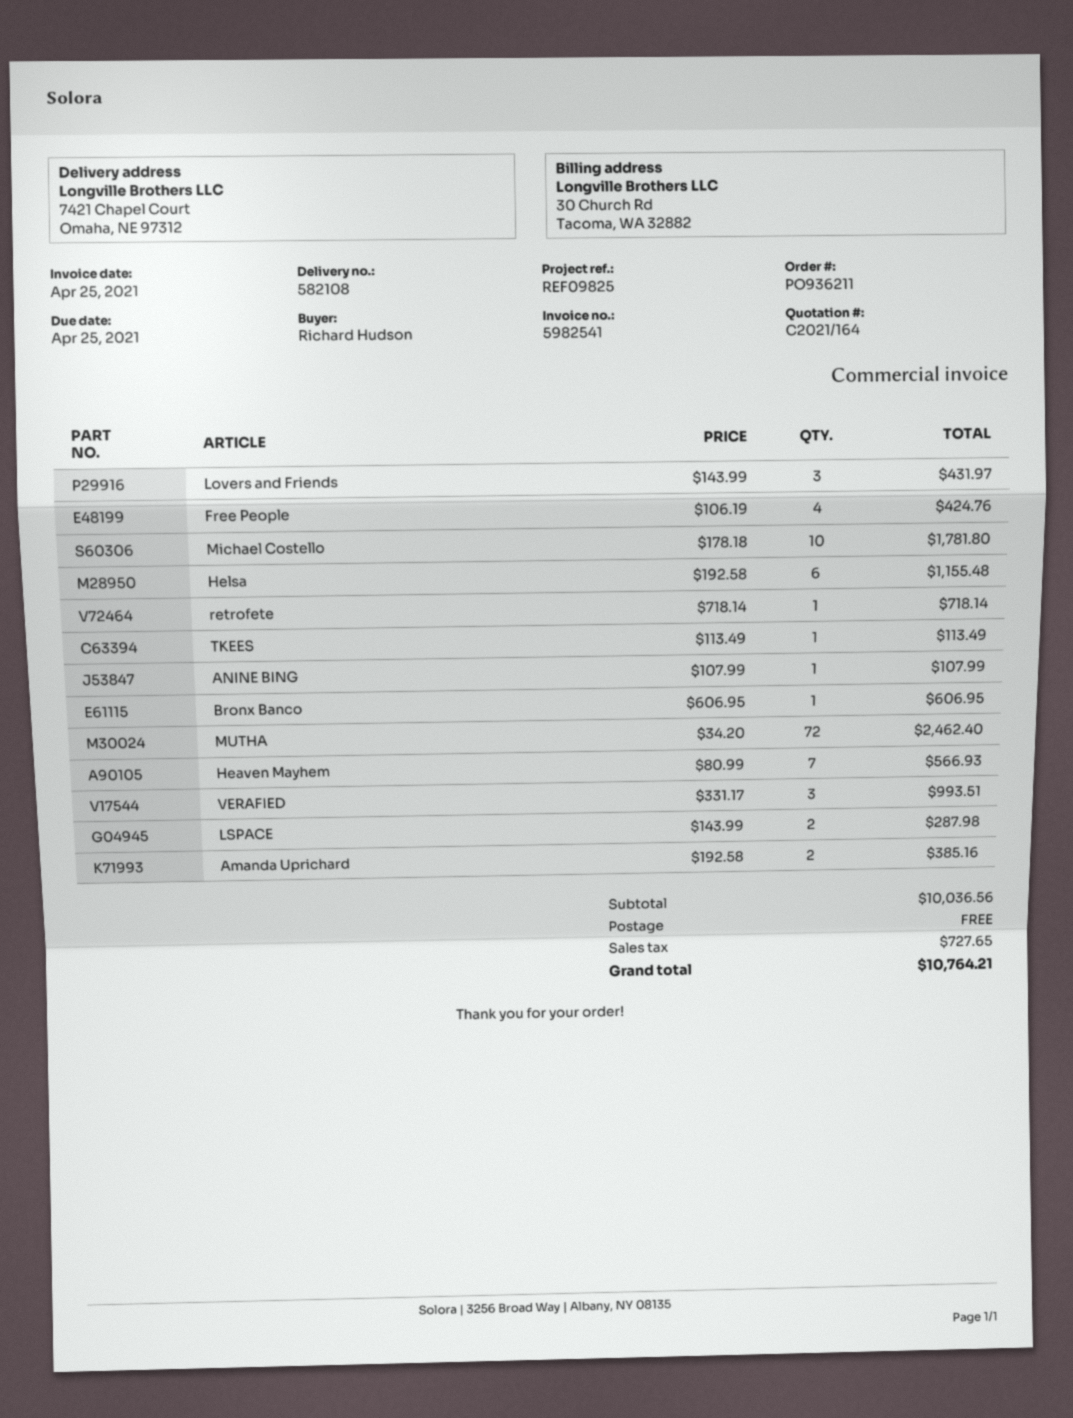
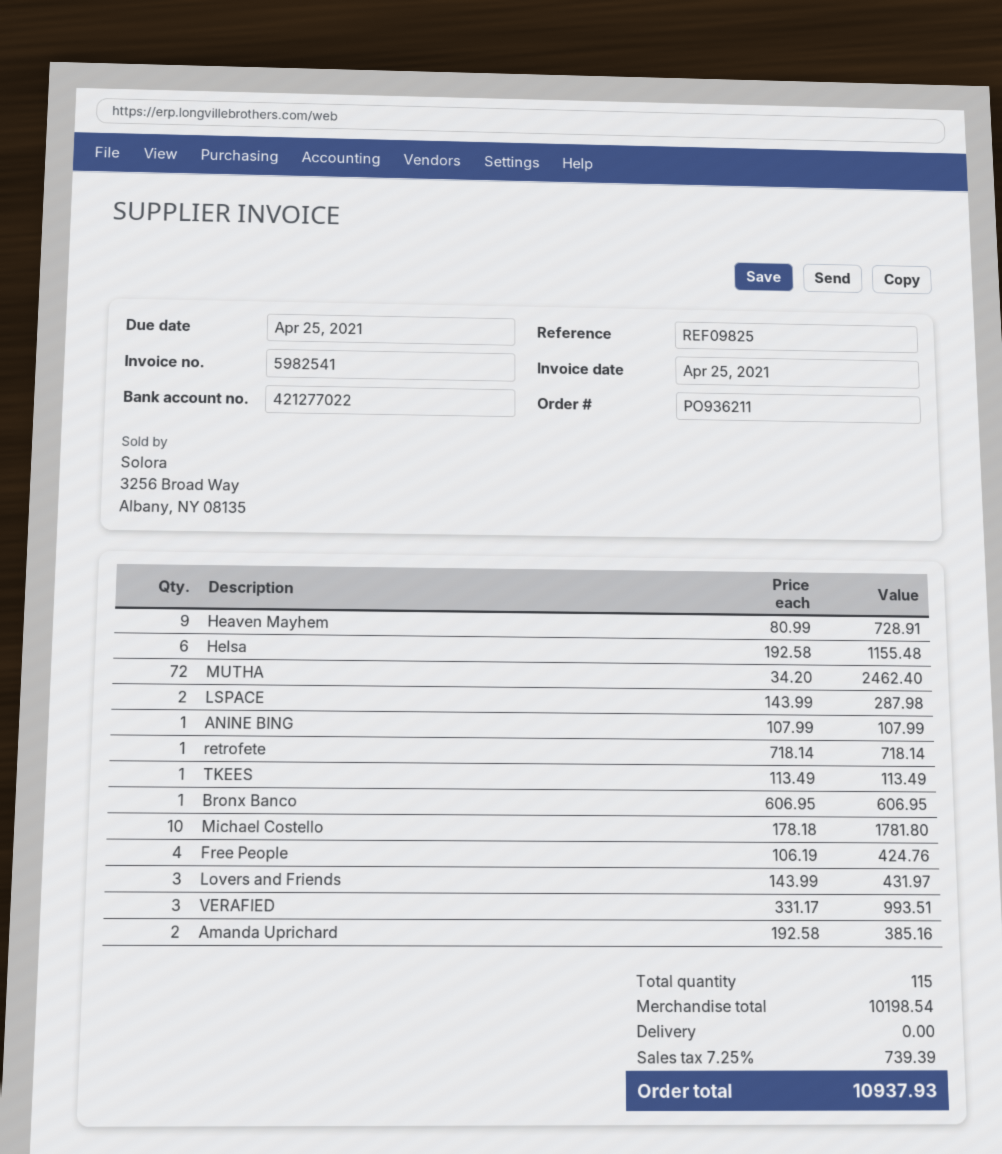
Heaven Mayhem: 7 x 80.99 = 566.93 -> 9 x 80.99 = 728.91
subtotal: 10036.56 -> 10198.54
tax: 727.65 -> 739.39
total: 10764.21 -> 10937.93

